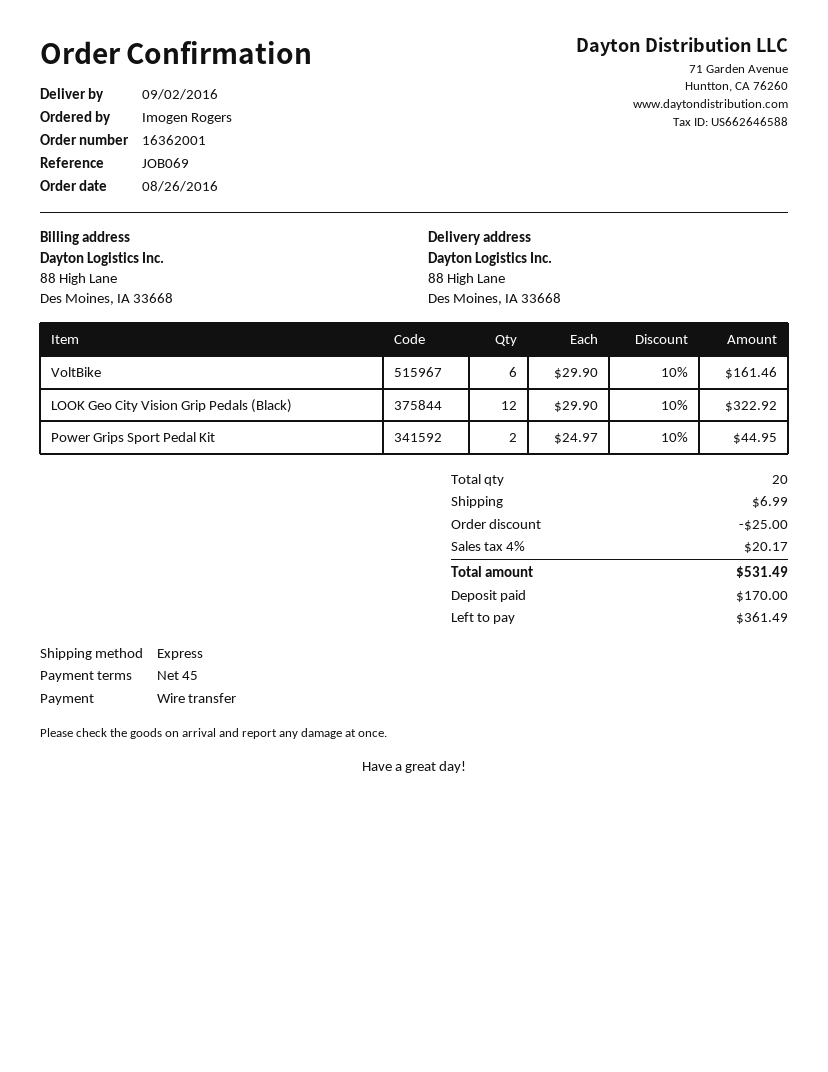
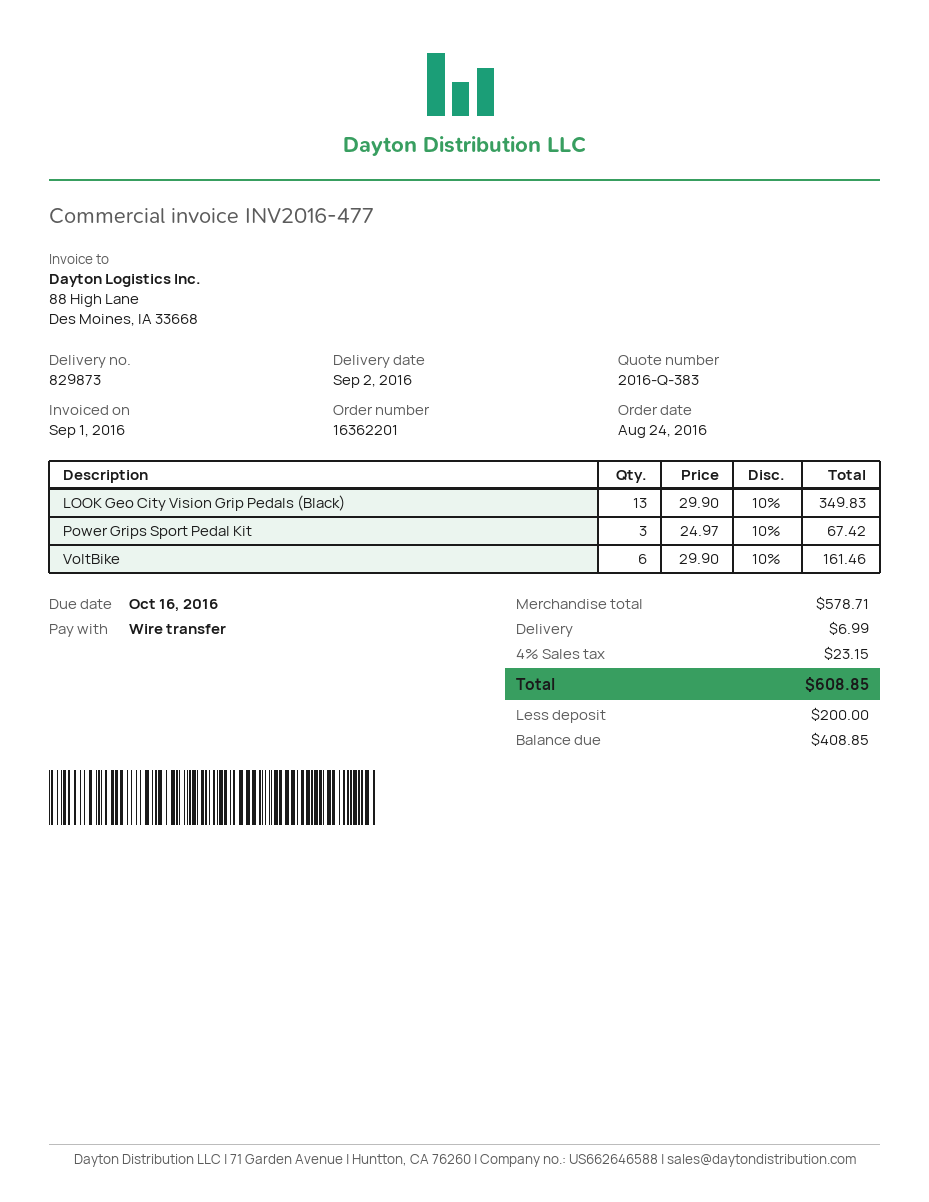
order number: 16362001 -> 16362201
order date: 2016-08-26 -> 2016-08-24
LOOK Geo City Vision Grip Pedals (Black): 12 x 29.90 - 10% = 322.92 -> 13 x 29.90 - 10% = 349.83
Power Grips Sport Pedal Kit: 2 x 24.97 - 10% = 44.95 -> 3 x 24.97 - 10% = 67.42
discount: 25.00 -> none
tax: 4% = 20.17 -> 4% = 23.15
total: 531.49 -> 608.85
deposit: 170.00 -> 200.00
balance: 361.49 -> 408.85

